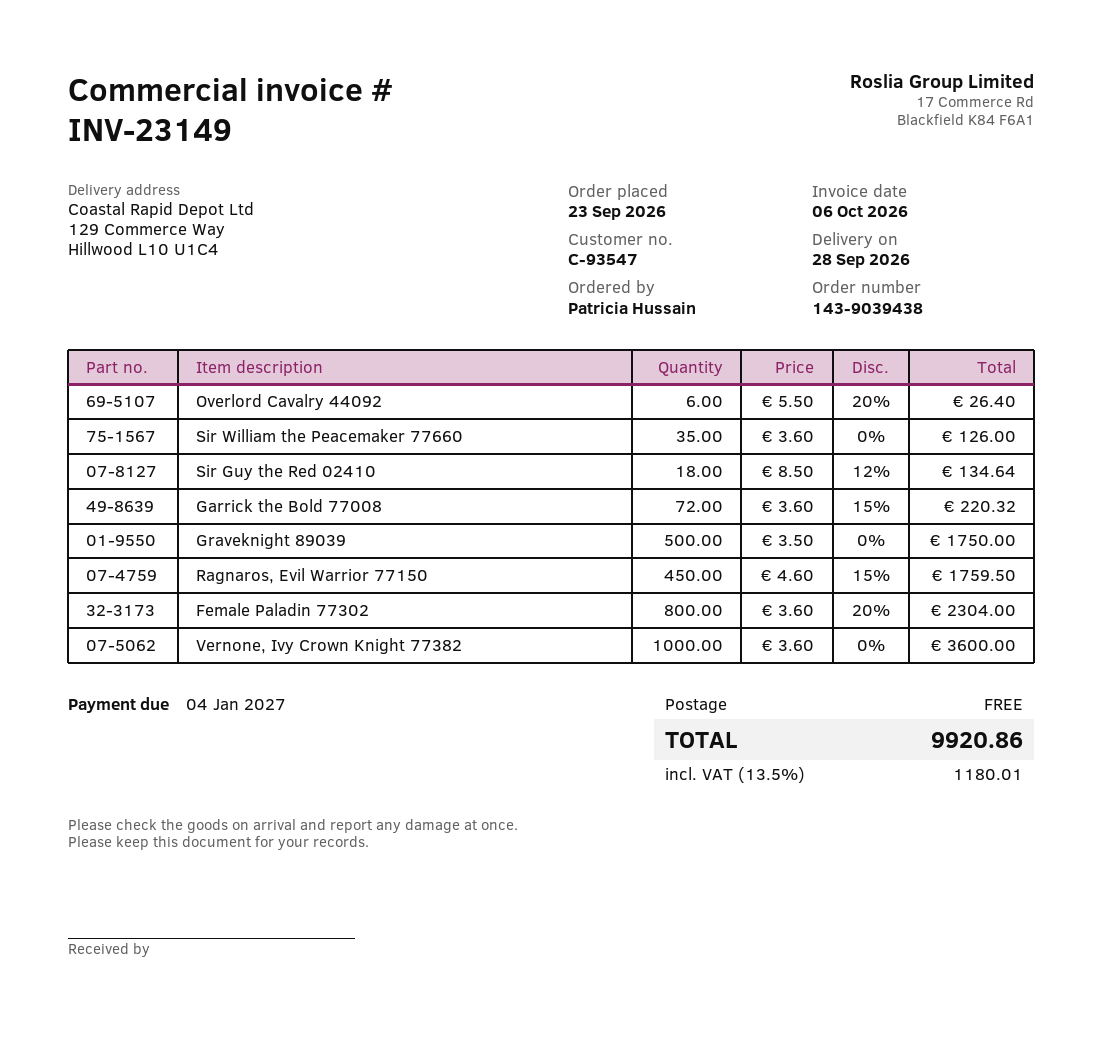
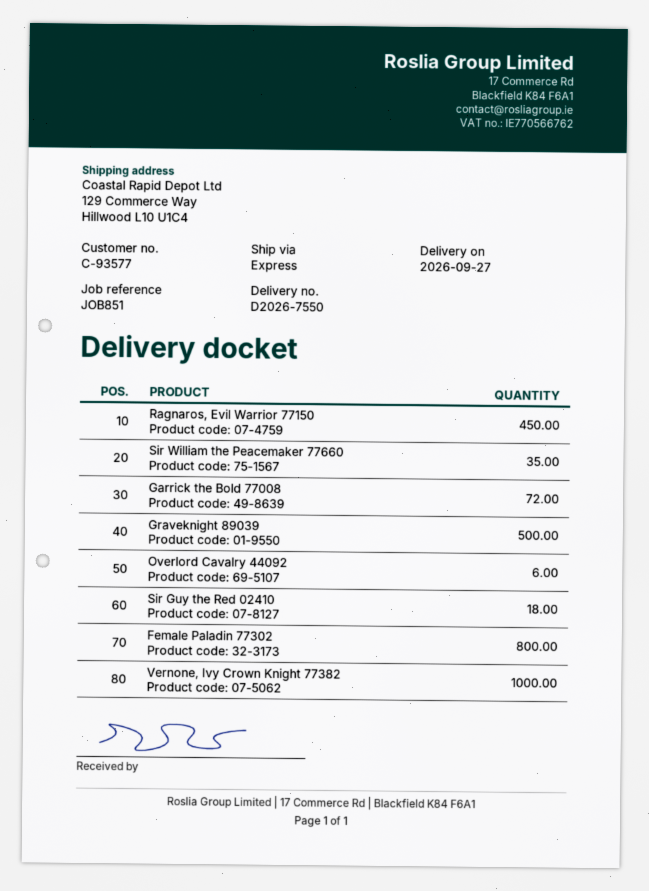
delivery date: 2026-09-28 -> 2026-09-27
customer number: C-93547 -> C-93577

